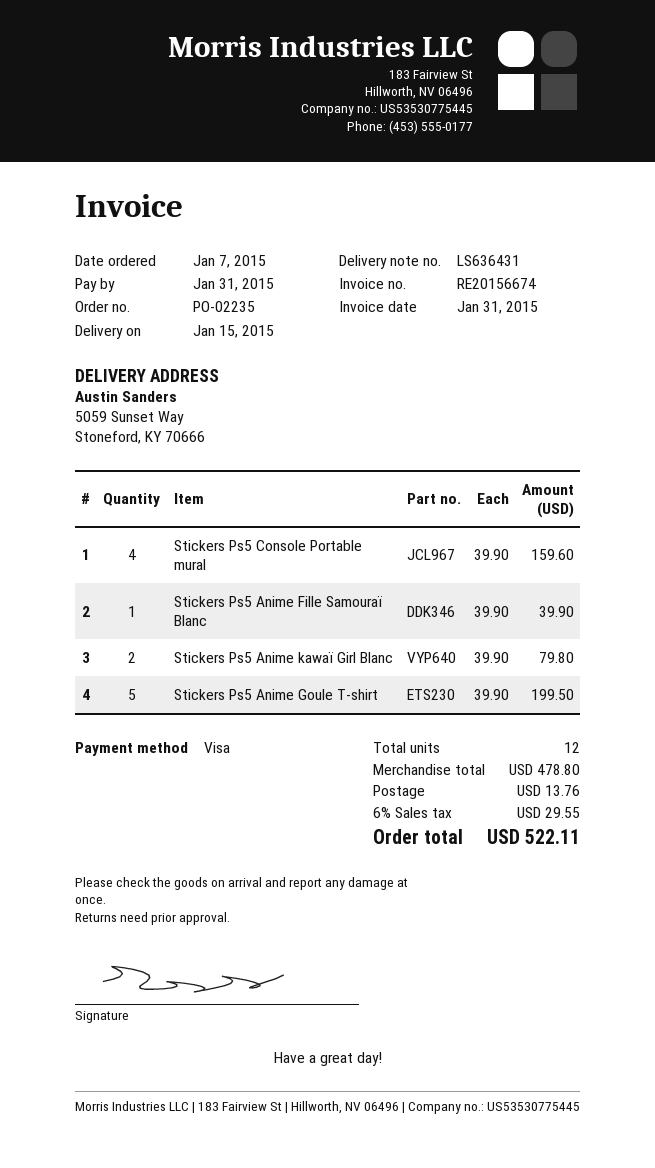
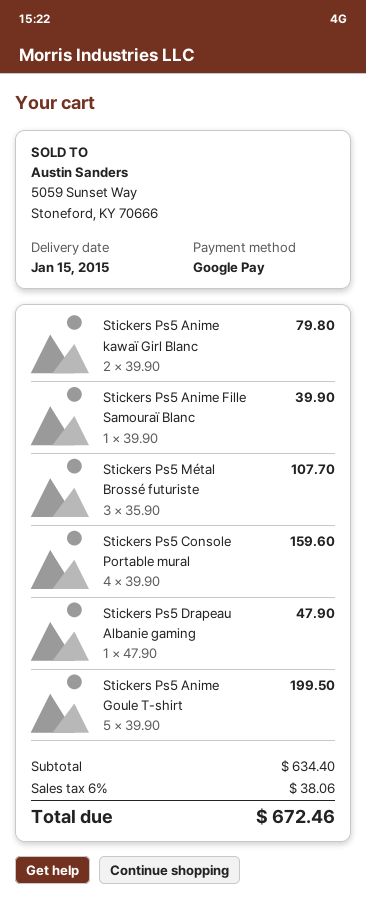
payment method: Visa -> Google Pay
Stickers Ps5 Métal Brossé futuriste: none -> 3 x 35.90 = 107.70
Stickers Ps5 Drapeau Albanie gaming: none -> 1 x 47.90 = 47.90
subtotal: 478.80 -> 634.40
shipping: 13.76 -> none
tax: 6% = 29.55 -> 6% = 38.06
total: 522.11 -> 672.46

